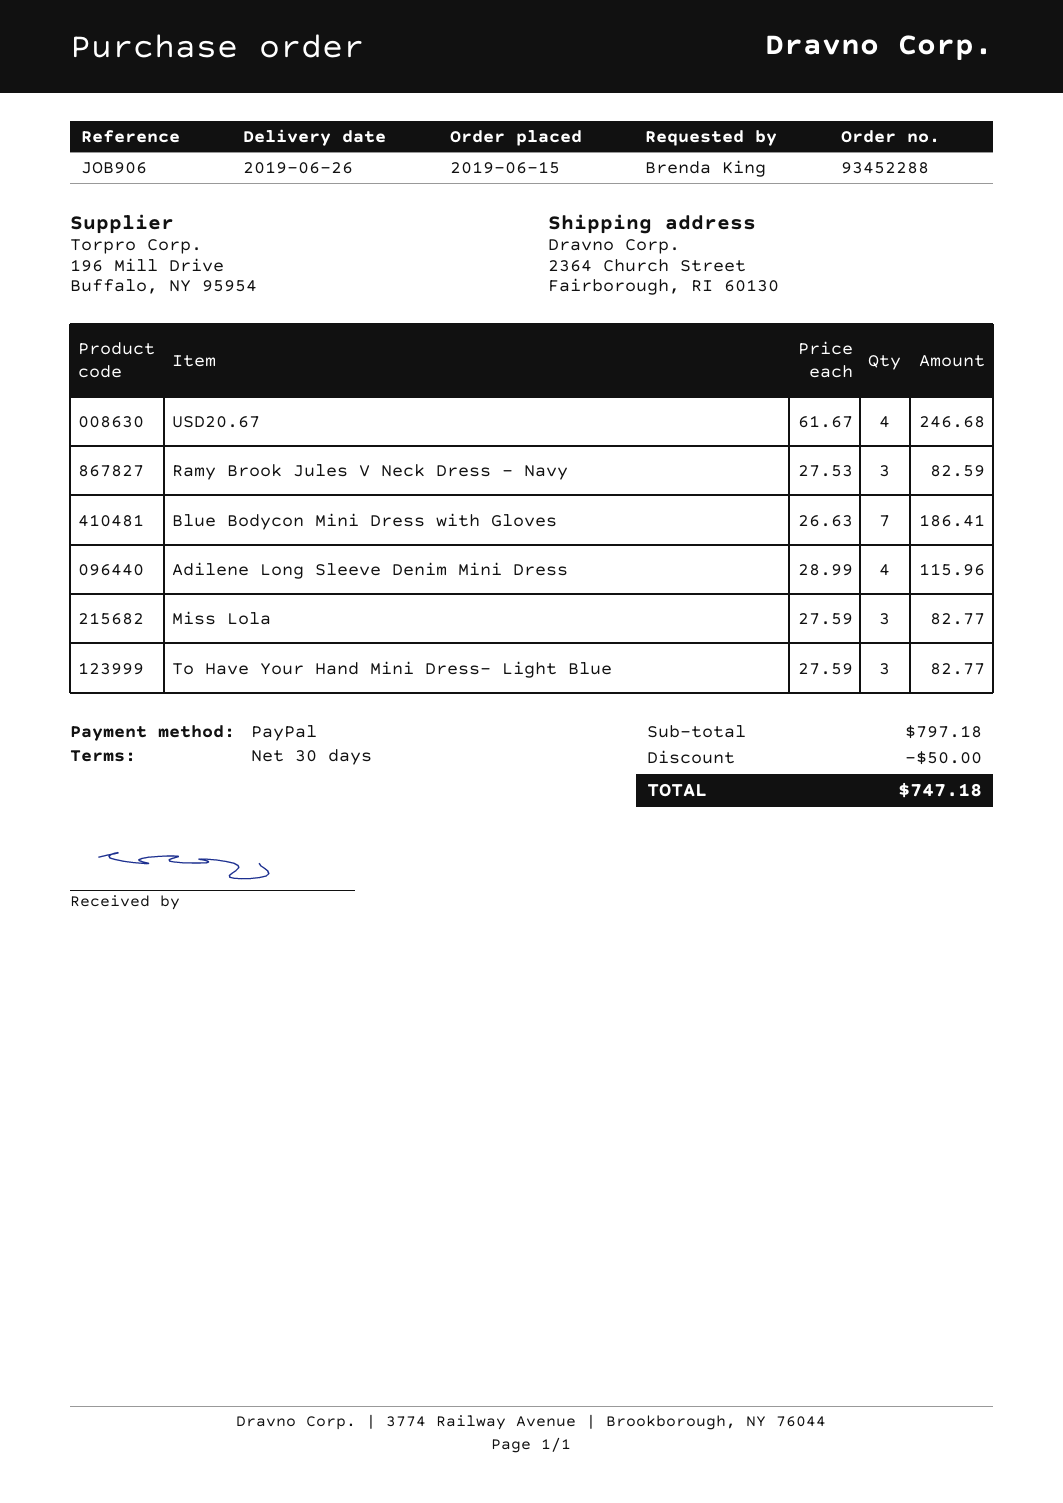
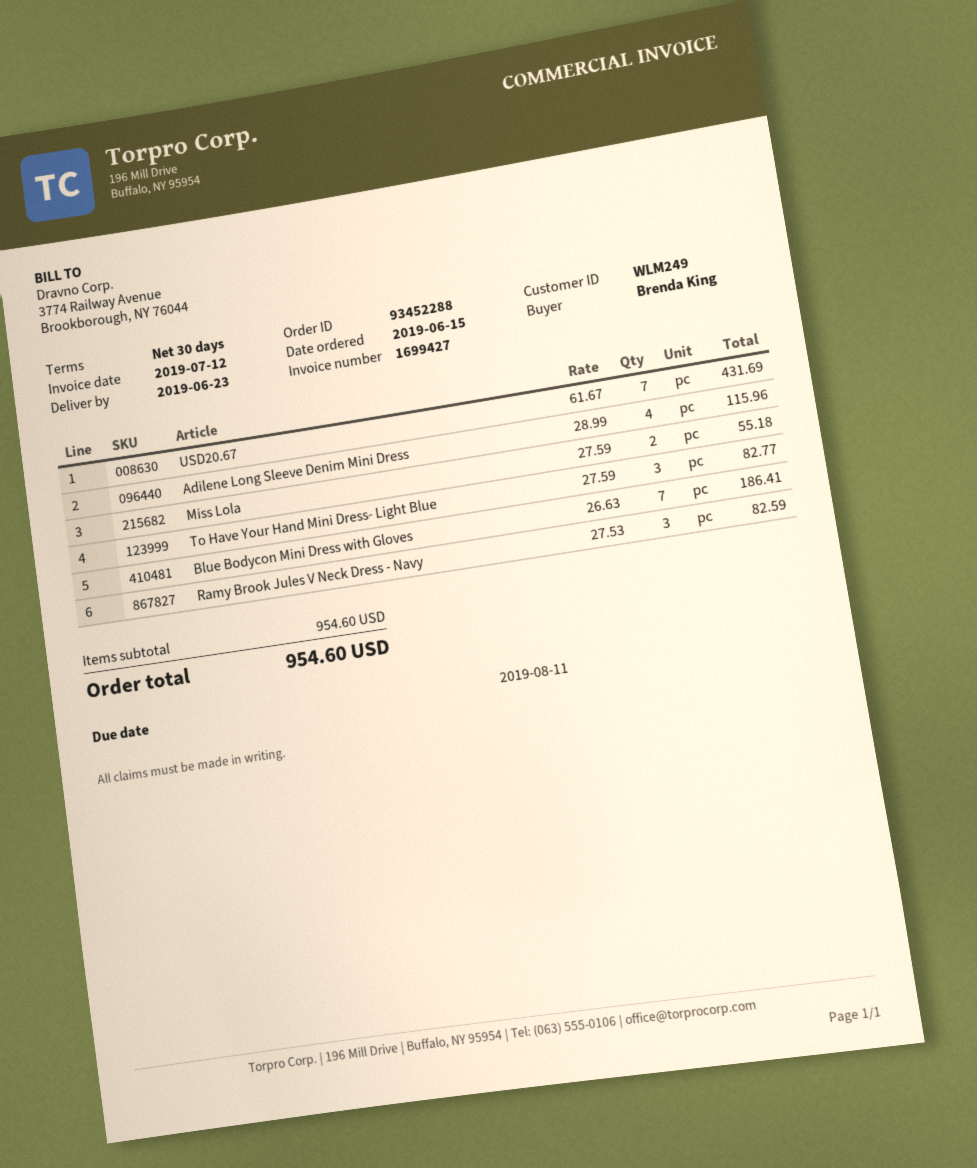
delivery date: 2019-06-26 -> 2019-06-23
USD20.67: 4 x 61.67 = 246.68 -> 7 x 61.67 = 431.69
Miss Lola: 3 x 27.59 = 82.77 -> 2 x 27.59 = 55.18
subtotal: 797.18 -> 954.60
discount: 50.00 -> none
total: 747.18 -> 954.60

